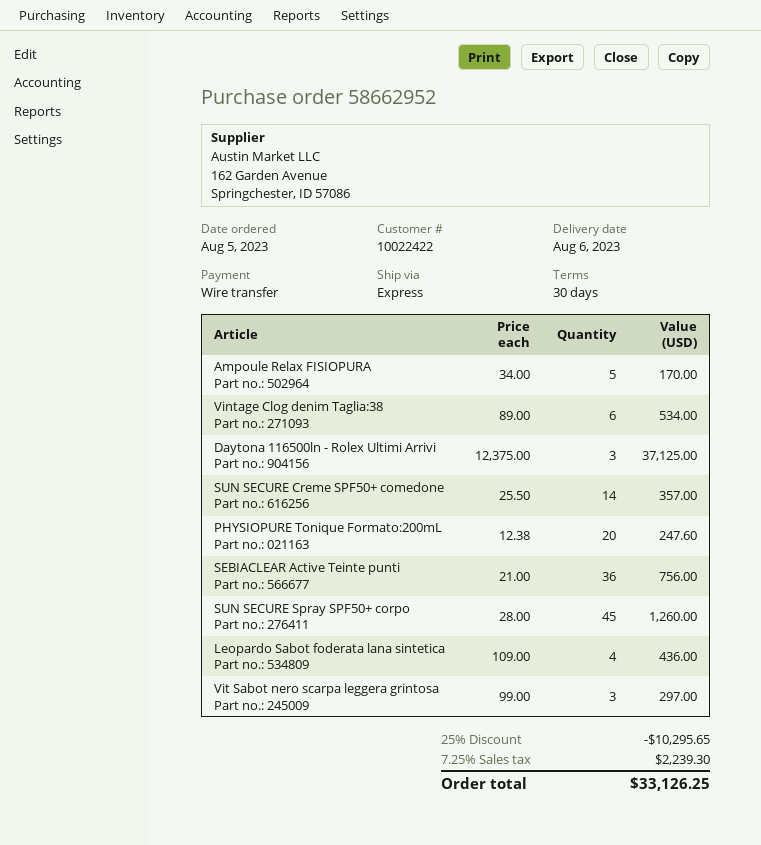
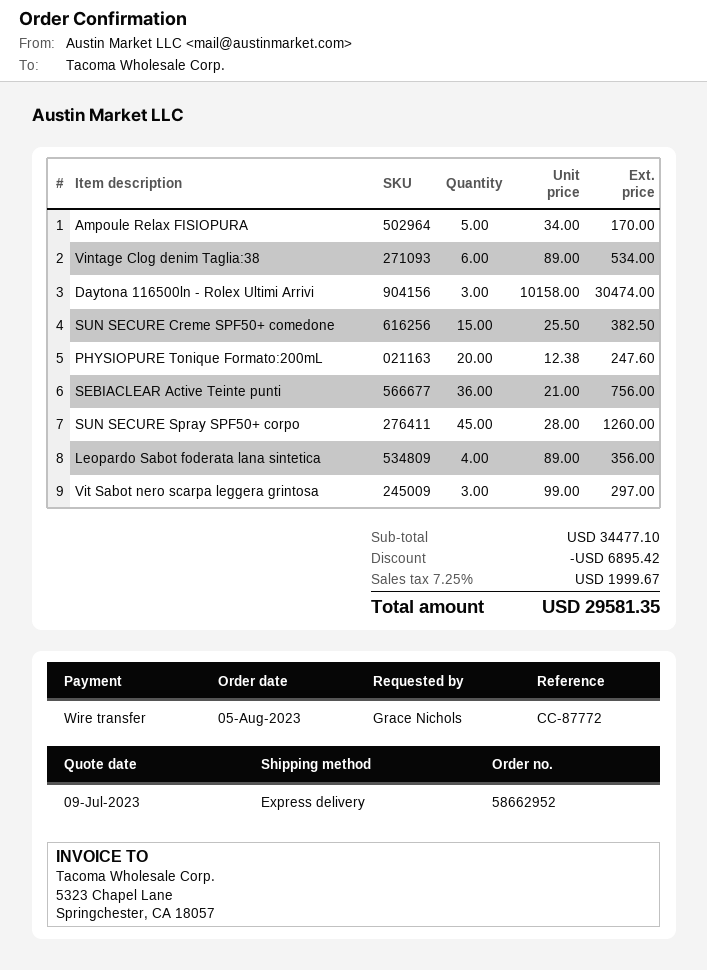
Daytona 116500ln - Rolex Ultimi Arrivi: 3 x 12375.00 = 37125.00 -> 3 x 10158.00 = 30474.00
SUN SECURE Creme SPF50+ comedone: 14 x 25.50 = 357.00 -> 15 x 25.50 = 382.50
Leopardo Sabot foderata lana sintetica: 4 x 109.00 = 436.00 -> 4 x 89.00 = 356.00
discount: 10295.65 -> 6895.42
tax: 7.25% = 2239.30 -> 7.25% = 1999.67
total: 33126.25 -> 29581.35

